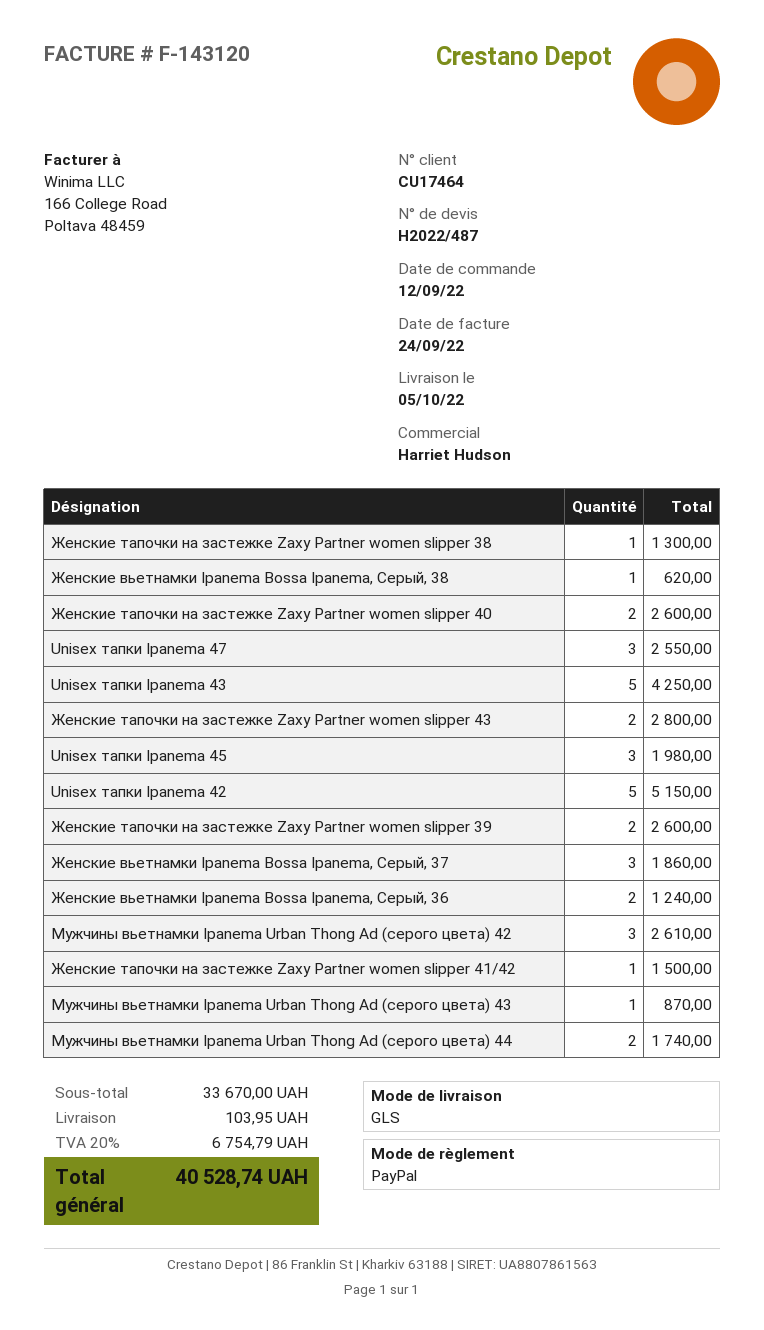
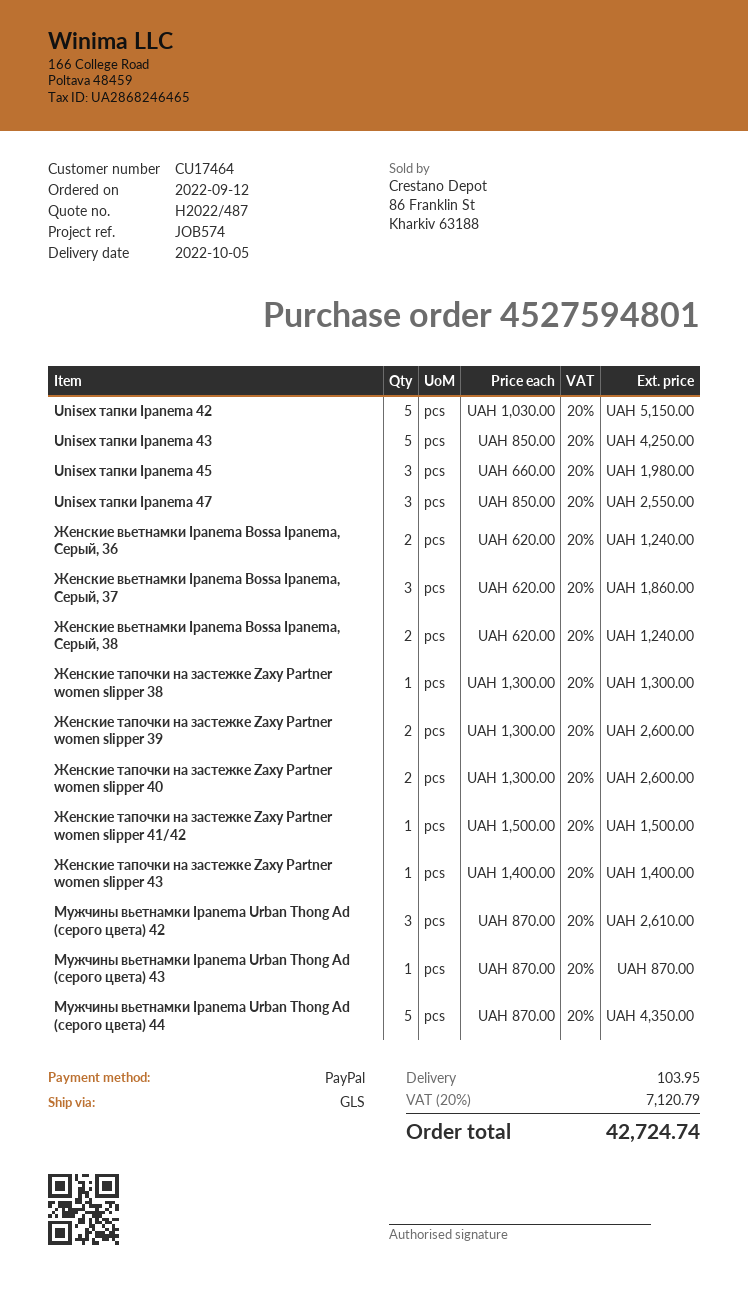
Женские вьетнамки Ipanema Bossa Ipanema, Серый, 38: 1 for 620.00 -> 2 for 1240.00
Женские тапочки на застежке Zaxy Partner women slipper 43: 2 for 2800.00 -> 1 for 1400.00
Мужчины вьетнамки Ipanema Urban Thong Ad (серого цвета) 44: 2 for 1740.00 -> 5 for 4350.00
tax: 20% = 6754.79 -> 20% = 7120.79
total: 40528.74 -> 42724.74

